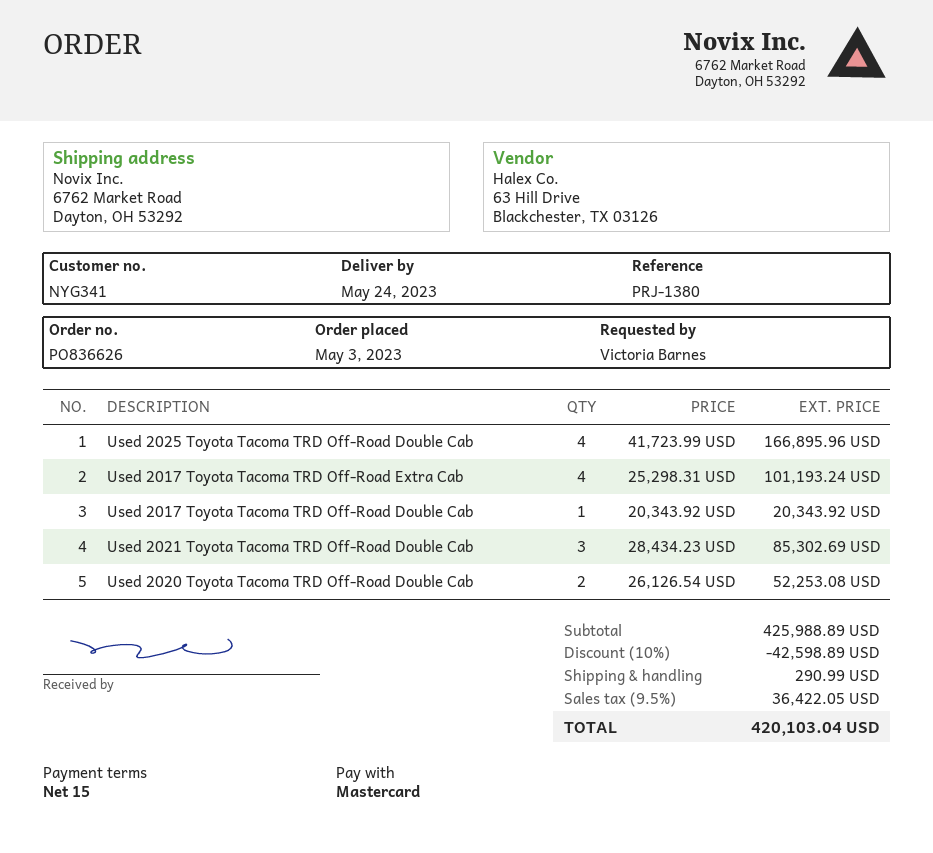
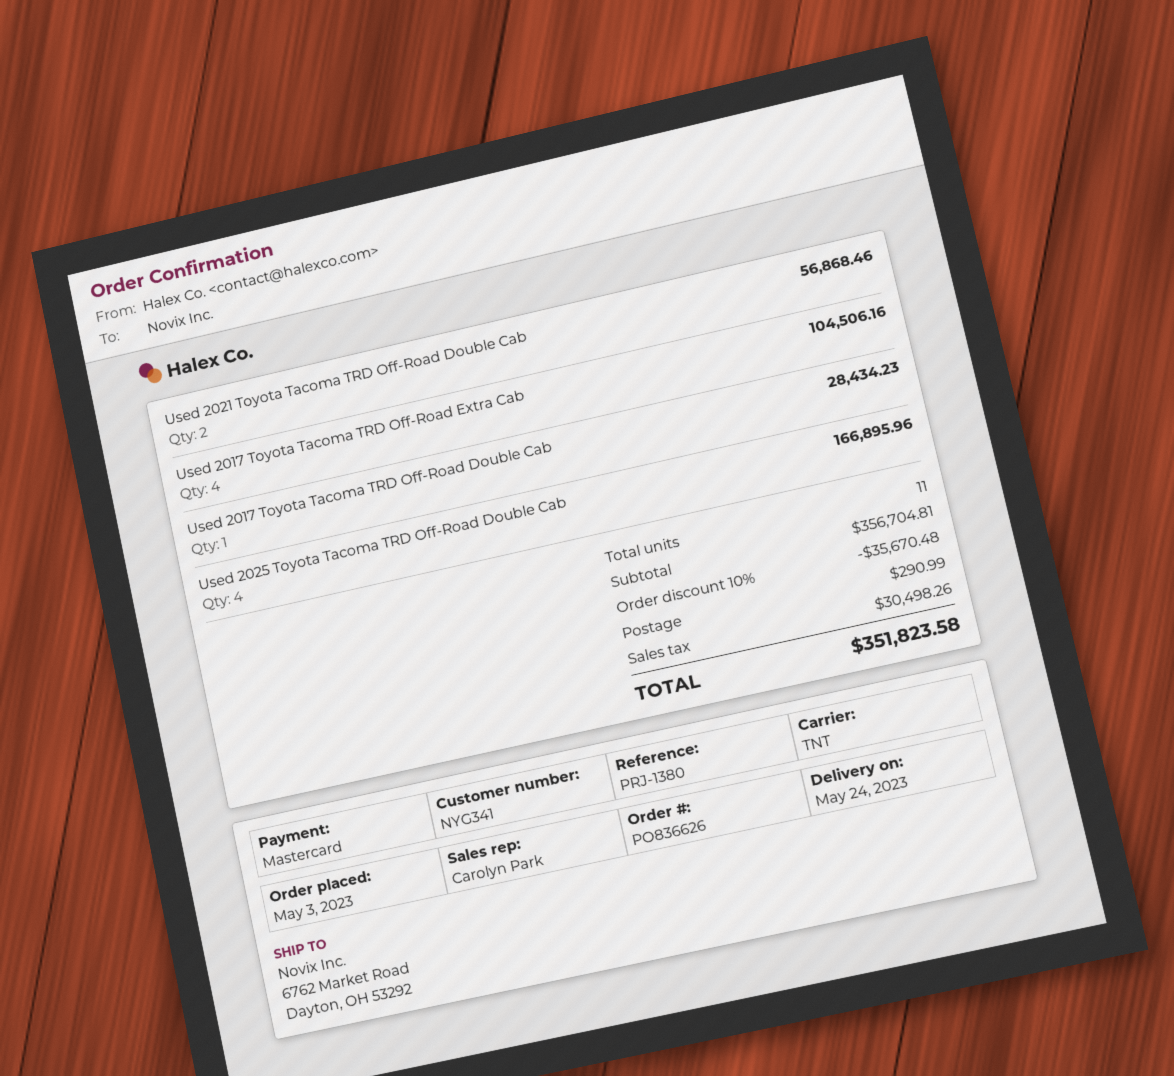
Used 2017 Toyota Tacoma TRD Off-Road Extra Cab: 4 for 101193.24 -> 4 for 104506.16
Used 2017 Toyota Tacoma TRD Off-Road Double Cab: 1 for 20343.92 -> 1 for 28434.23
Used 2021 Toyota Tacoma TRD Off-Road Double Cab: 3 for 85302.69 -> 2 for 56868.46
Used 2020 Toyota Tacoma TRD Off-Road Double Cab: 2 for 52253.08 -> none
subtotal: 425988.89 -> 356704.81
discount: 10% = 42598.89 -> 10% = 35670.48
tax: 36422.05 -> 30498.26
total: 420103.04 -> 351823.58

